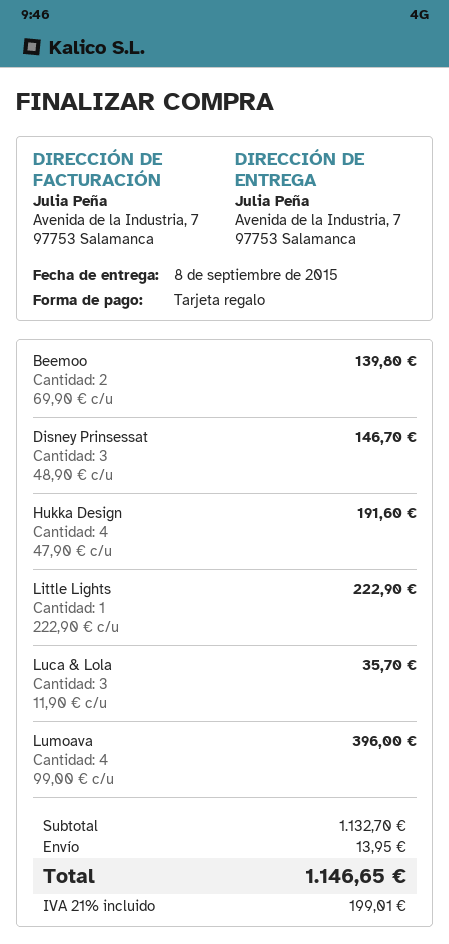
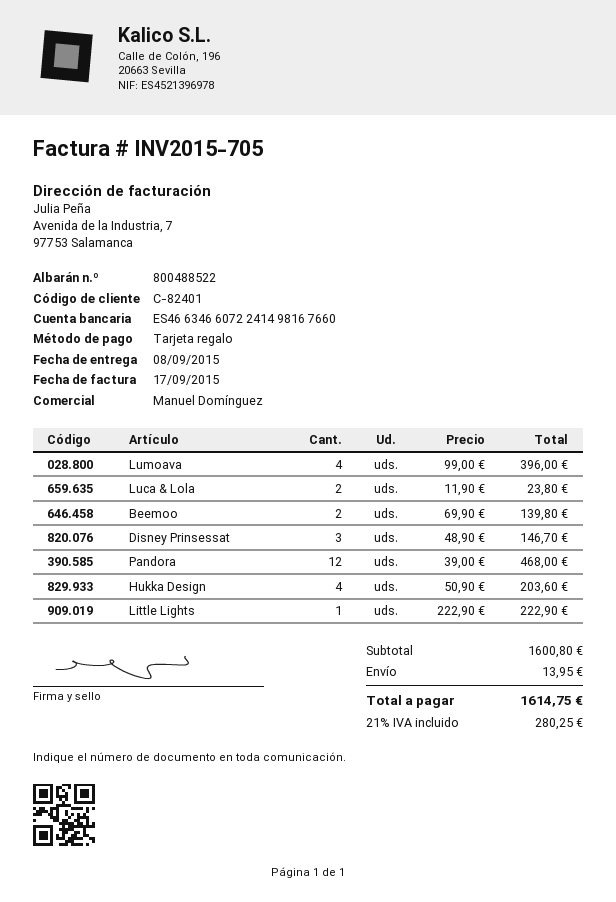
Hukka Design: 4 x 47.90 = 191.60 -> 4 x 50.90 = 203.60
Luca & Lola: 3 x 11.90 = 35.70 -> 2 x 11.90 = 23.80
Pandora: none -> 12 x 39.00 = 468.00
subtotal: 1132.70 -> 1600.80
tax: 21% = 199.01 -> 21% = 280.25
total: 1146.65 -> 1614.75

